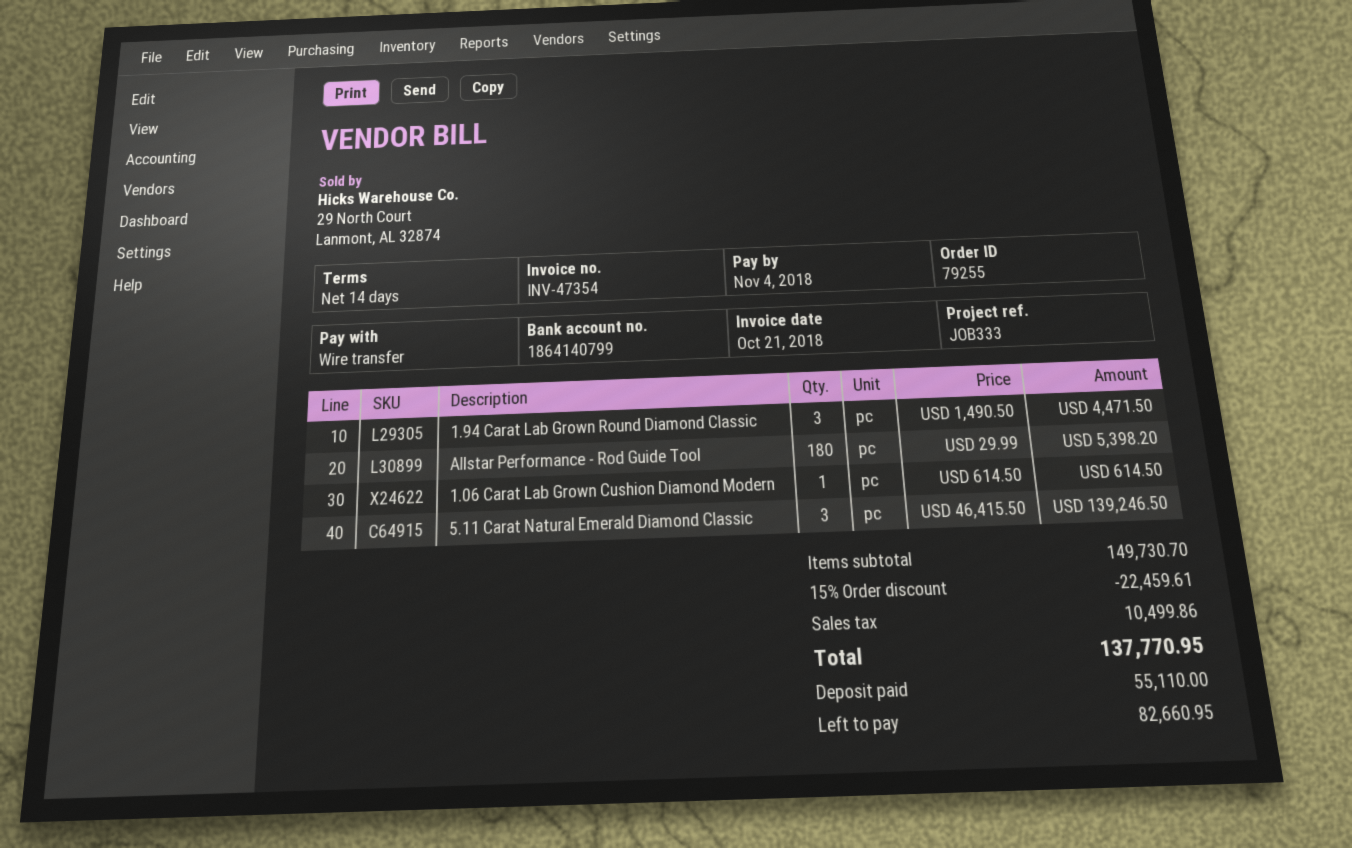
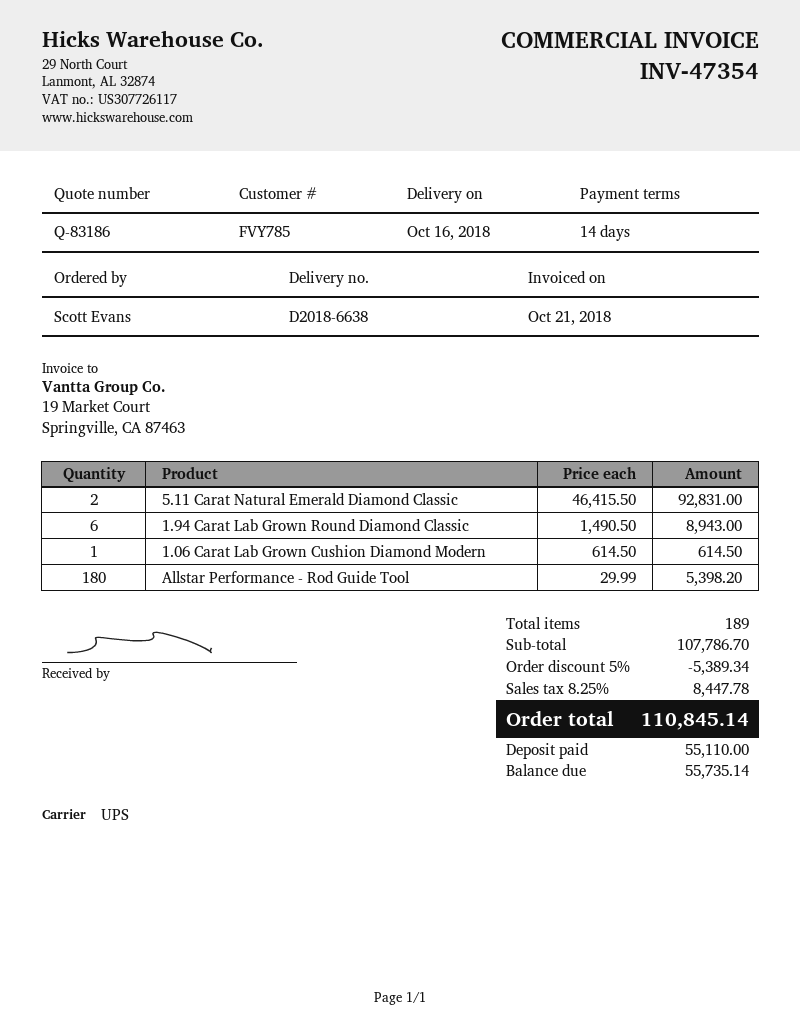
1.94 Carat Lab Grown Round Diamond Classic: 3 x 1490.50 = 4471.50 -> 6 x 1490.50 = 8943.00
5.11 Carat Natural Emerald Diamond Classic: 3 x 46415.50 = 139246.50 -> 2 x 46415.50 = 92831.00
subtotal: 149730.70 -> 107786.70
discount: 15% = 22459.61 -> 5% = 5389.34
tax: 10499.86 -> 8447.78
total: 137770.95 -> 110845.14
balance: 82660.95 -> 55735.14

